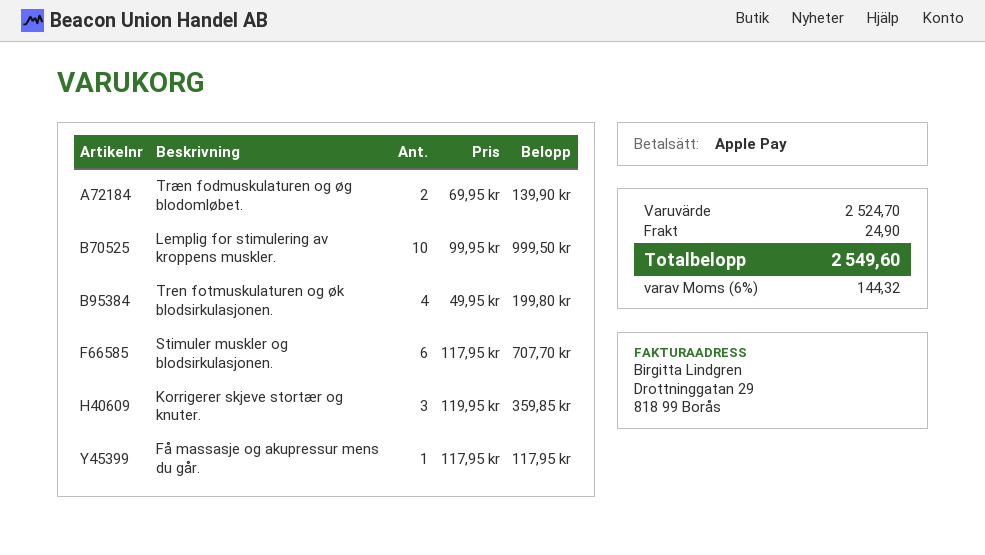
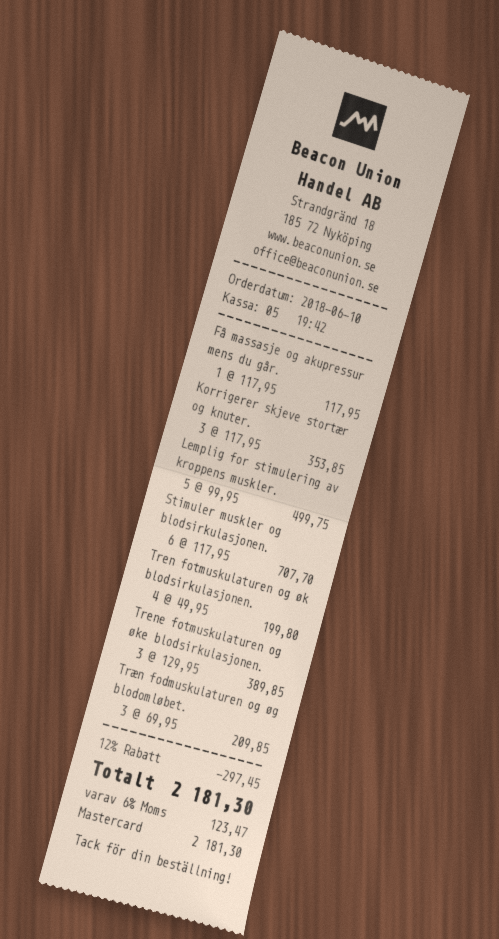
payment method: Apple Pay -> Mastercard
Træn fodmuskulaturen og øg blodomløbet.: 2 x 69.95 = 139.90 -> 3 x 69.95 = 209.85
Lemplig for stimulering av kroppens muskler.: 10 x 99.95 = 999.50 -> 5 x 99.95 = 499.75
Korrigerer skjeve stortær og knuter.: 3 x 119.95 = 359.85 -> 3 x 117.95 = 353.85
Trene fotmuskulaturen og øke blodsirkulasjonen.: none -> 3 x 129.95 = 389.85
discount: none -> 12% = 297.45
shipping: 24.90 -> none
tax: 6% = 144.32 -> 6% = 123.47
total: 2549.60 -> 2181.30

